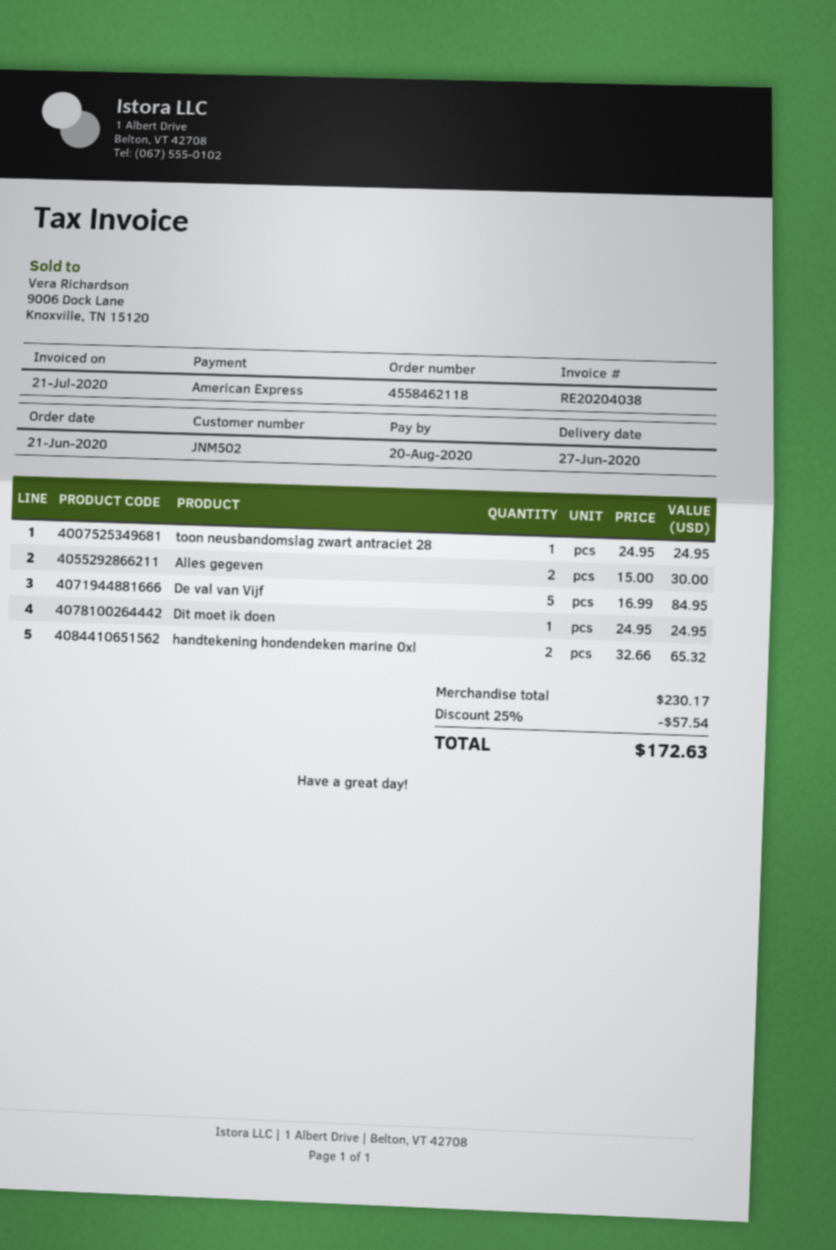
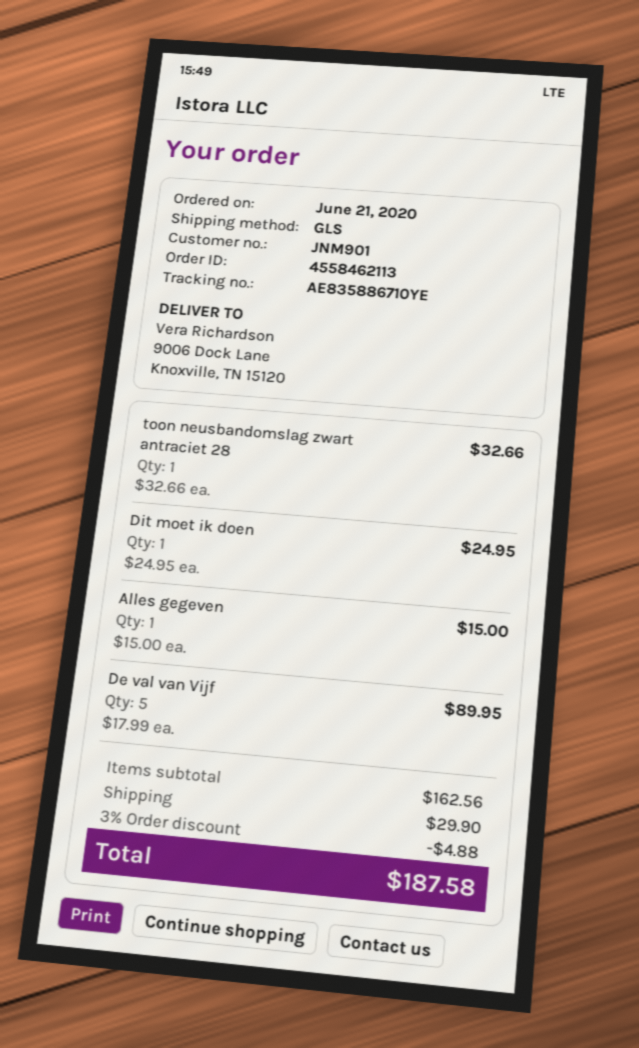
order number: 4558462118 -> 4558462113
customer number: JNM502 -> JNM901
toon neusbandomslag zwart antraciet 28: 1 x 24.95 = 24.95 -> 1 x 32.66 = 32.66
Alles gegeven: 2 x 15.00 = 30.00 -> 1 x 15.00 = 15.00
De val van Vijf: 5 x 16.99 = 84.95 -> 5 x 17.99 = 89.95
handtekening hondendeken marine 0xl: 2 x 32.66 = 65.32 -> none
subtotal: 230.17 -> 162.56
discount: 25% = 57.54 -> 3% = 4.88
shipping: none -> 29.90
total: 172.63 -> 187.58

